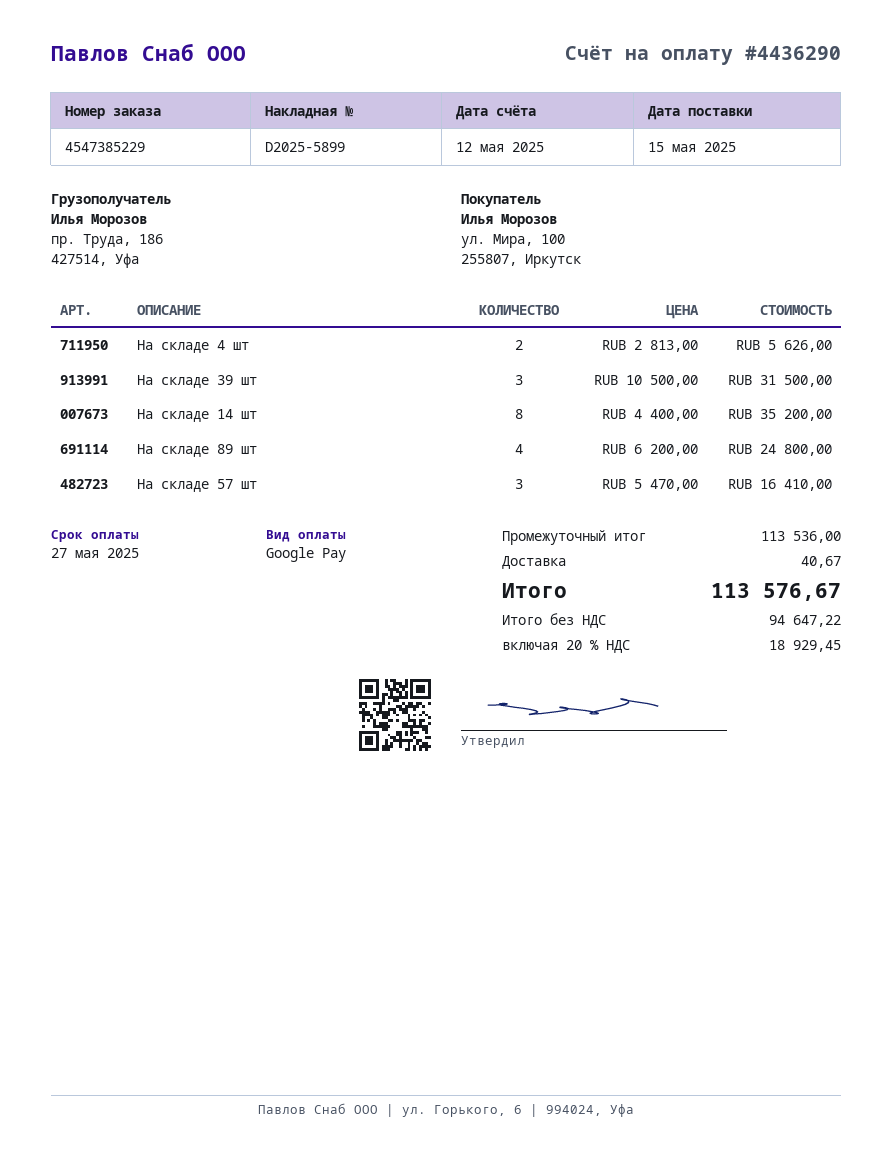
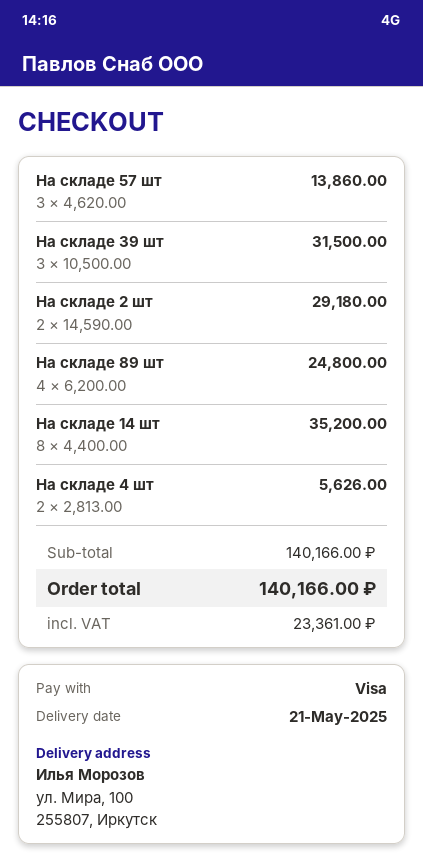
delivery date: 2025-05-15 -> 2025-05-21
payment method: Google Pay -> Visa
ship to: пр. Труда, 186, 427514, Уфа -> ул. Мира, 100, 255807, Иркутск
На складе 57 шт: 3 x 5470.00 = 16410.00 -> 3 x 4620.00 = 13860.00
На складе 2 шт: none -> 2 x 14590.00 = 29180.00
subtotal: 113536.00 -> 140166.00
shipping: 40.67 -> none
tax: 18929.45 -> 23361.00
total: 113576.67 -> 140166.00

